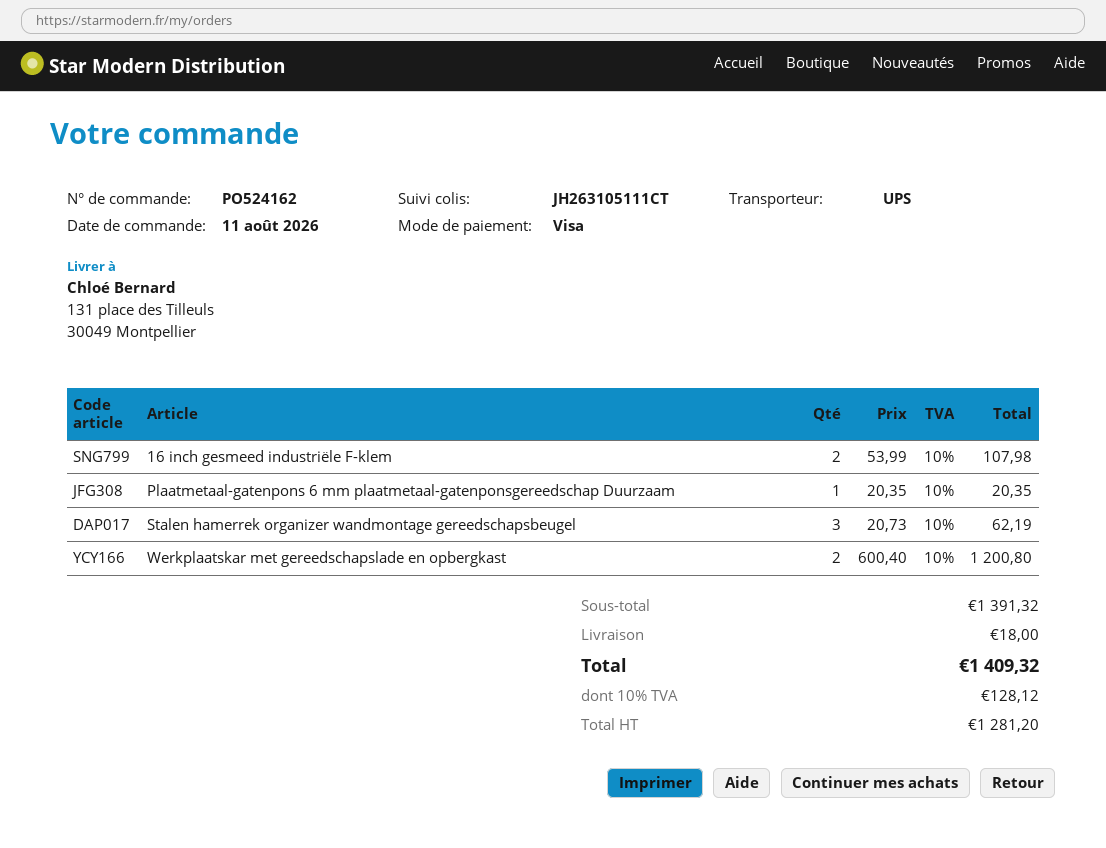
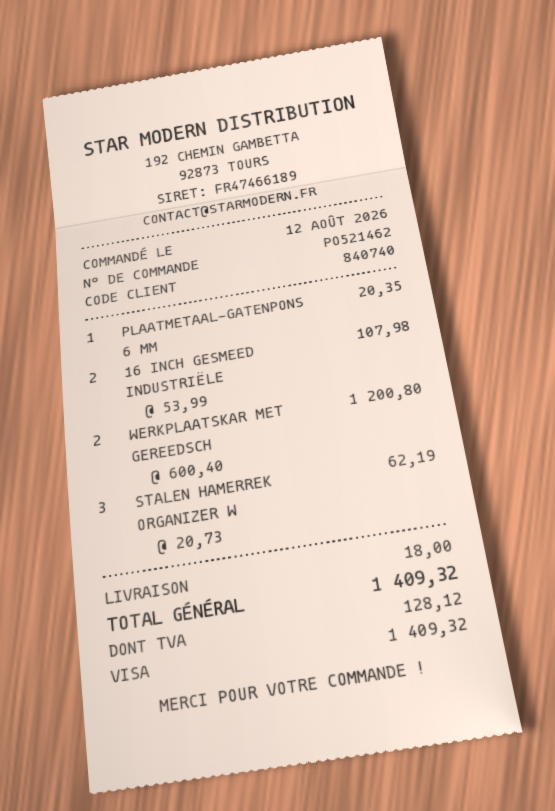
order number: PO524162 -> PO521462
order date: 2026-08-11 -> 2026-08-12

